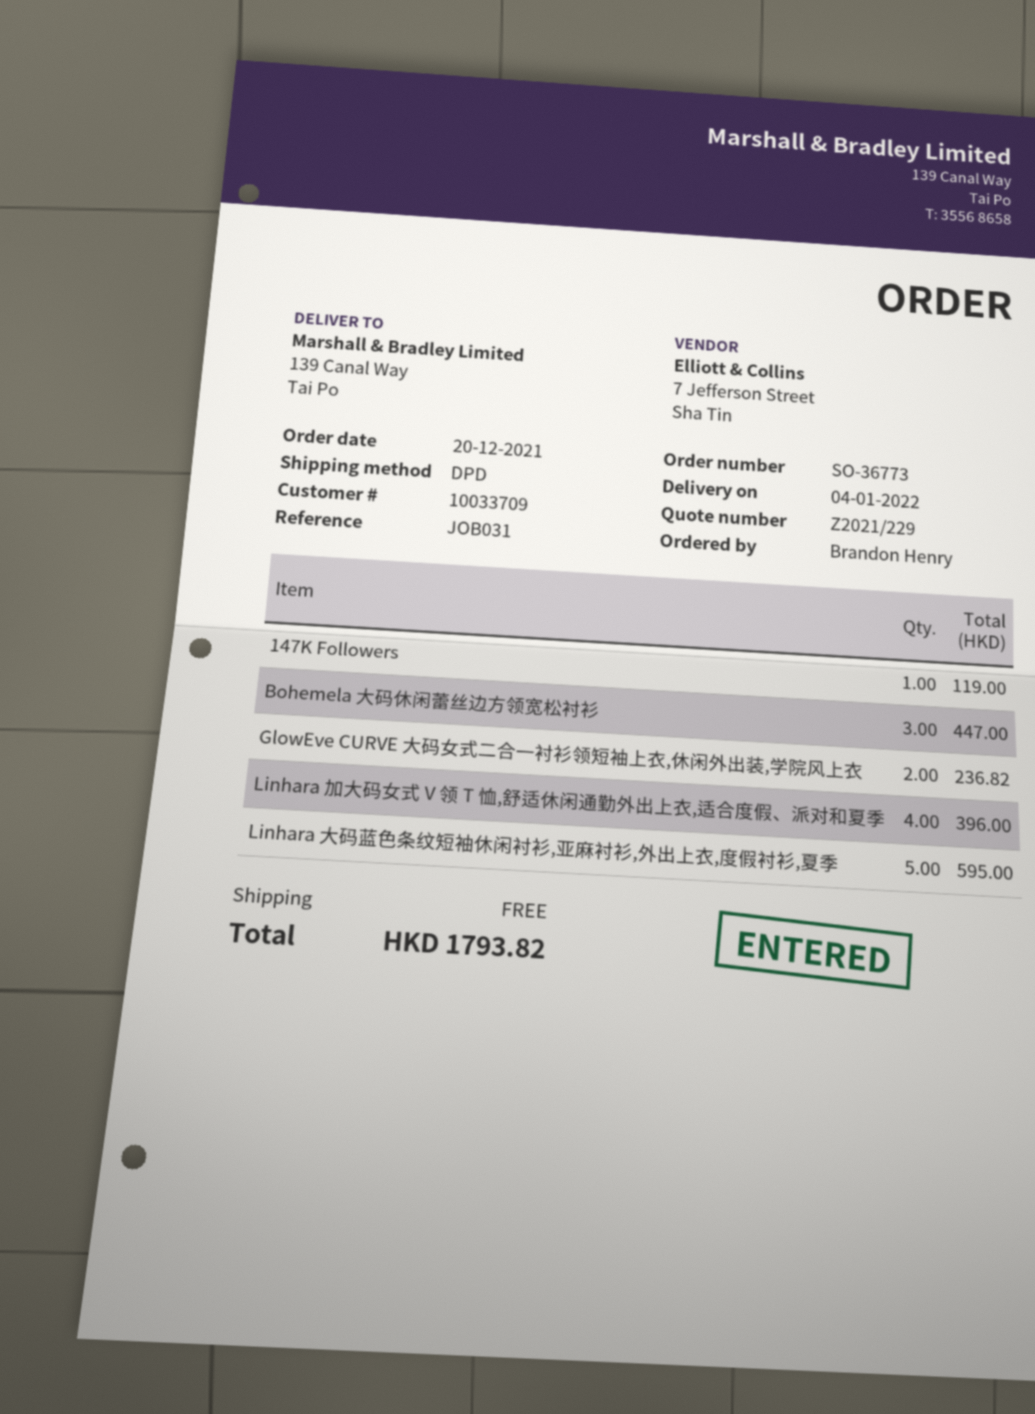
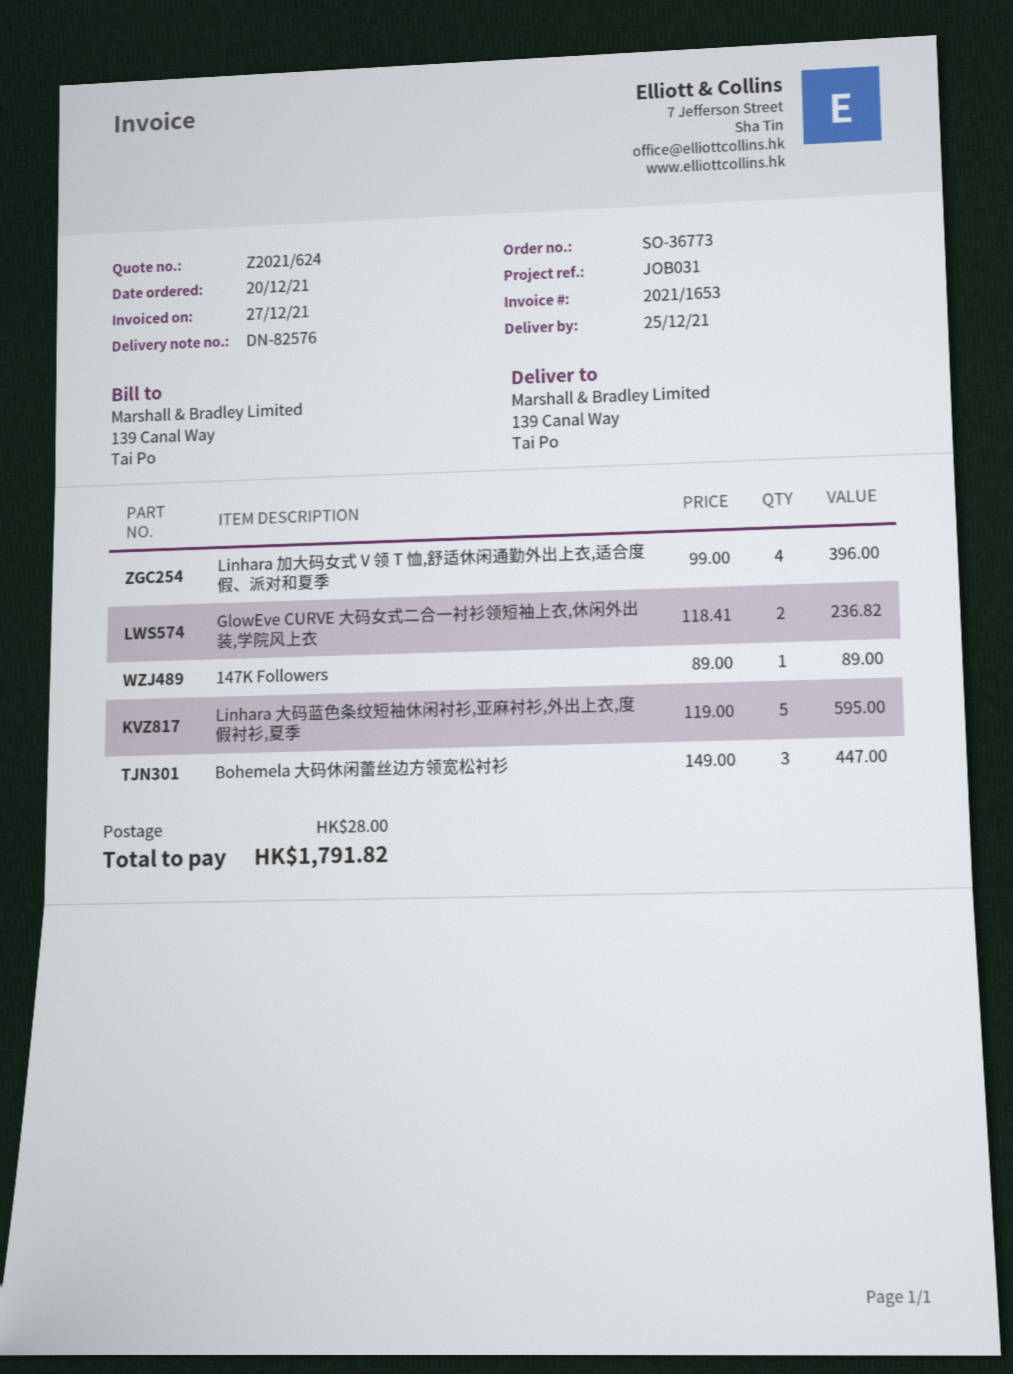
quote number: Z2021/229 -> Z2021/624
delivery date: 2022-01-04 -> 2021-12-25
147K Followers: 1 for 119.00 -> 1 for 89.00
shipping: 0.00 -> 28.00
total: 1793.82 -> 1791.82

